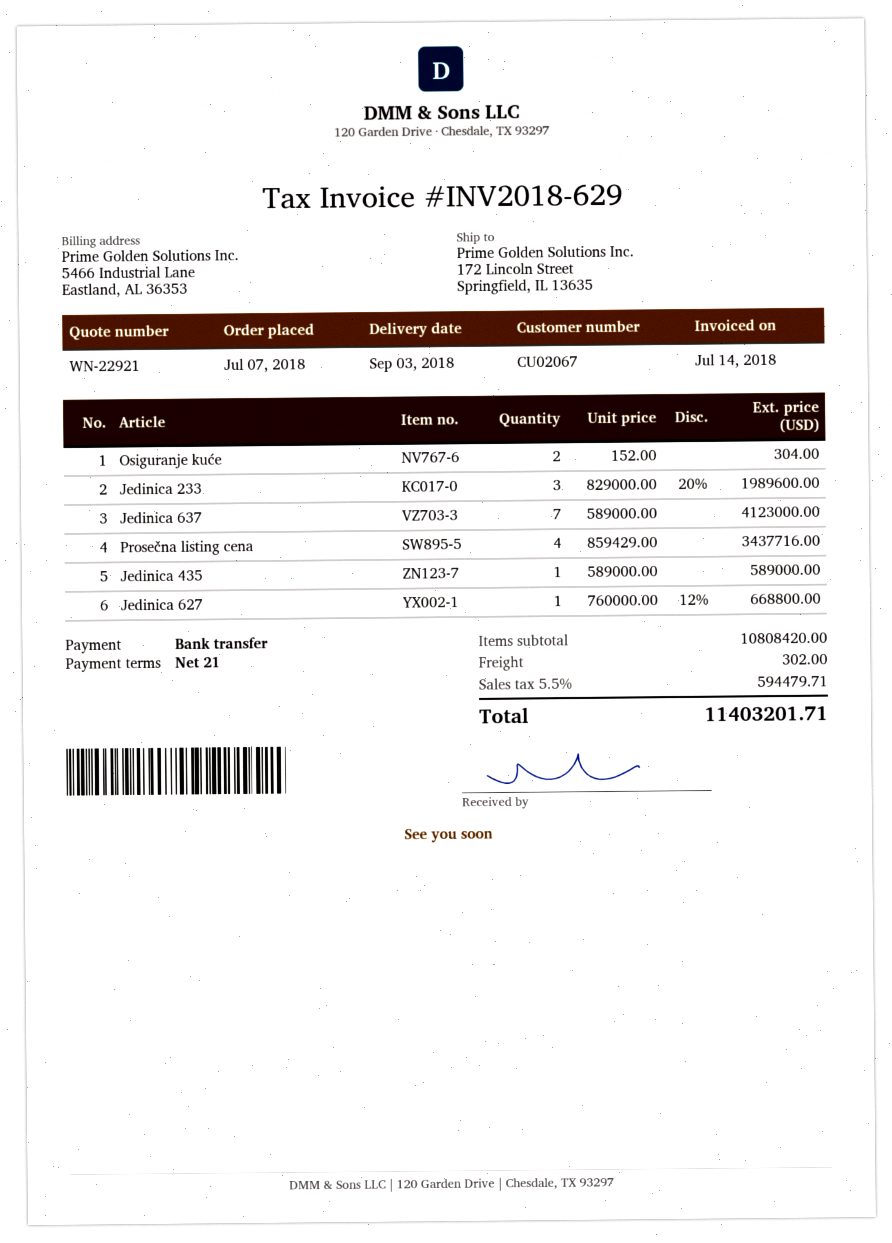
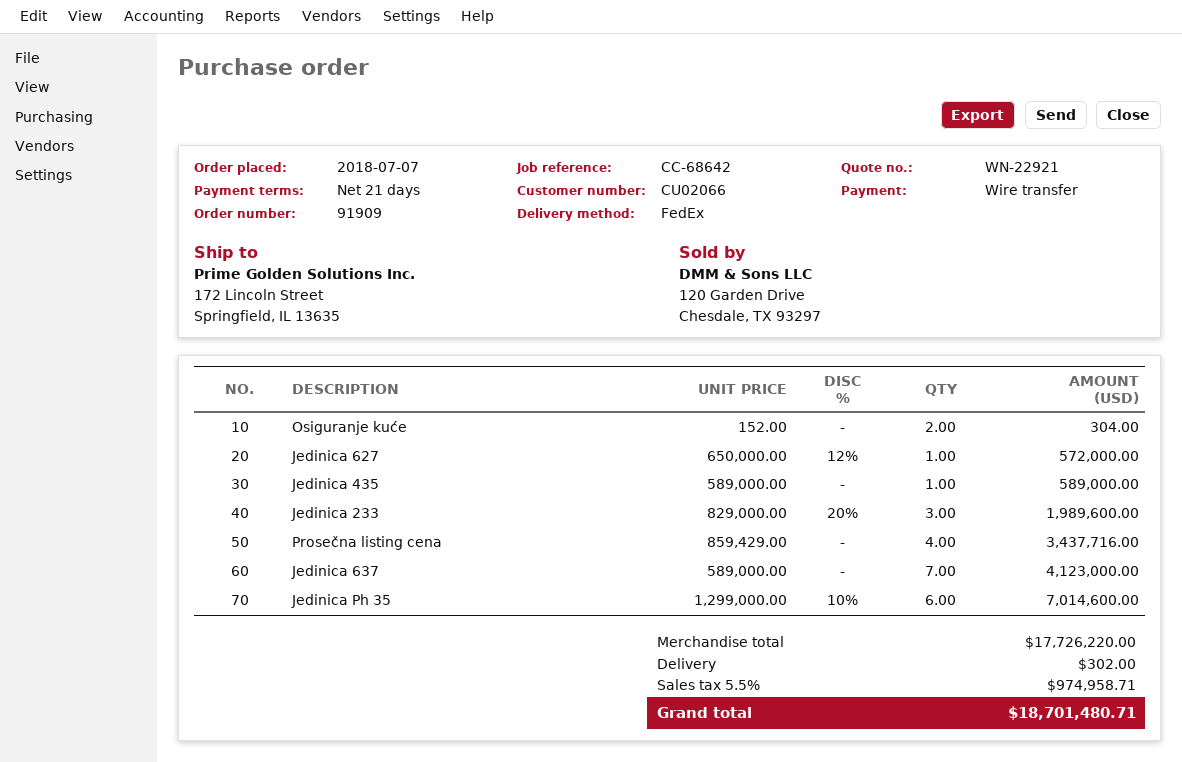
customer number: CU02067 -> CU02066
Jedinica 627: 1 x 760000.00 - 12% = 668800.00 -> 1 x 650000.00 - 12% = 572000.00
Jedinica Ph 35: none -> 6 x 1299000.00 - 10% = 7014600.00
subtotal: 10808420.00 -> 17726220.00
tax: 5.5% = 594479.71 -> 5.5% = 974958.71
total: 11403201.71 -> 18701480.71

